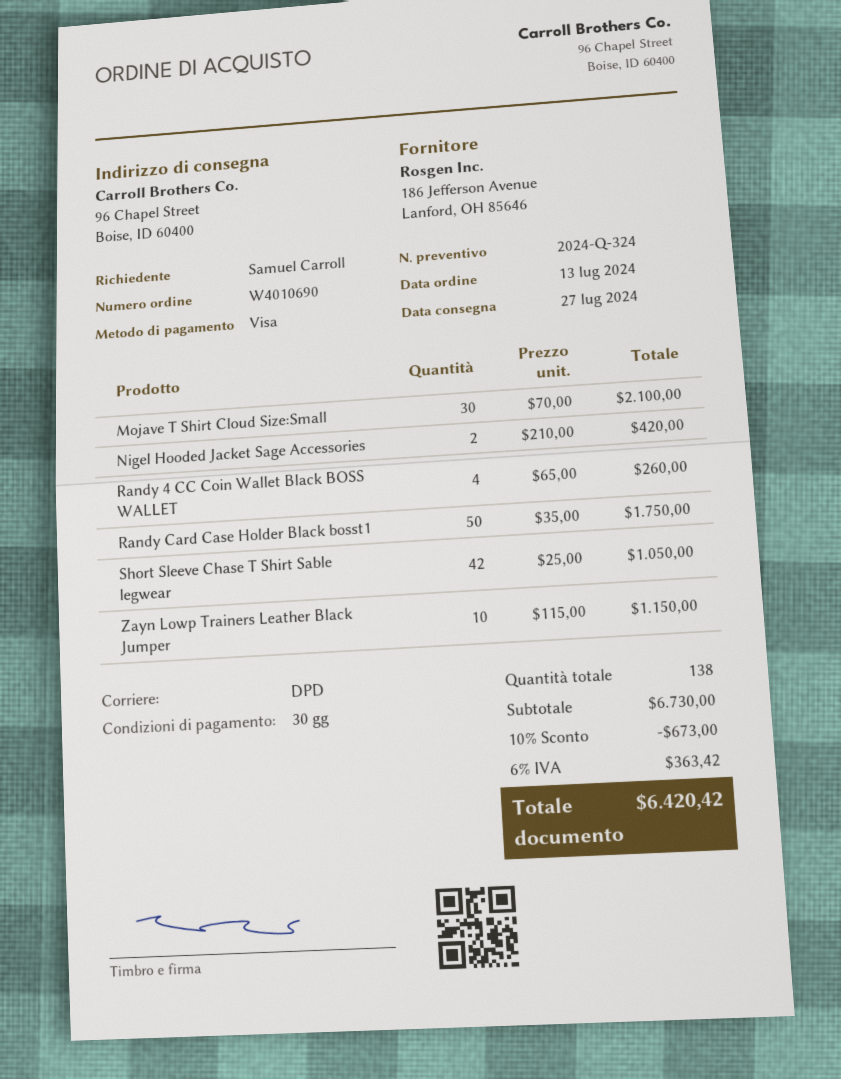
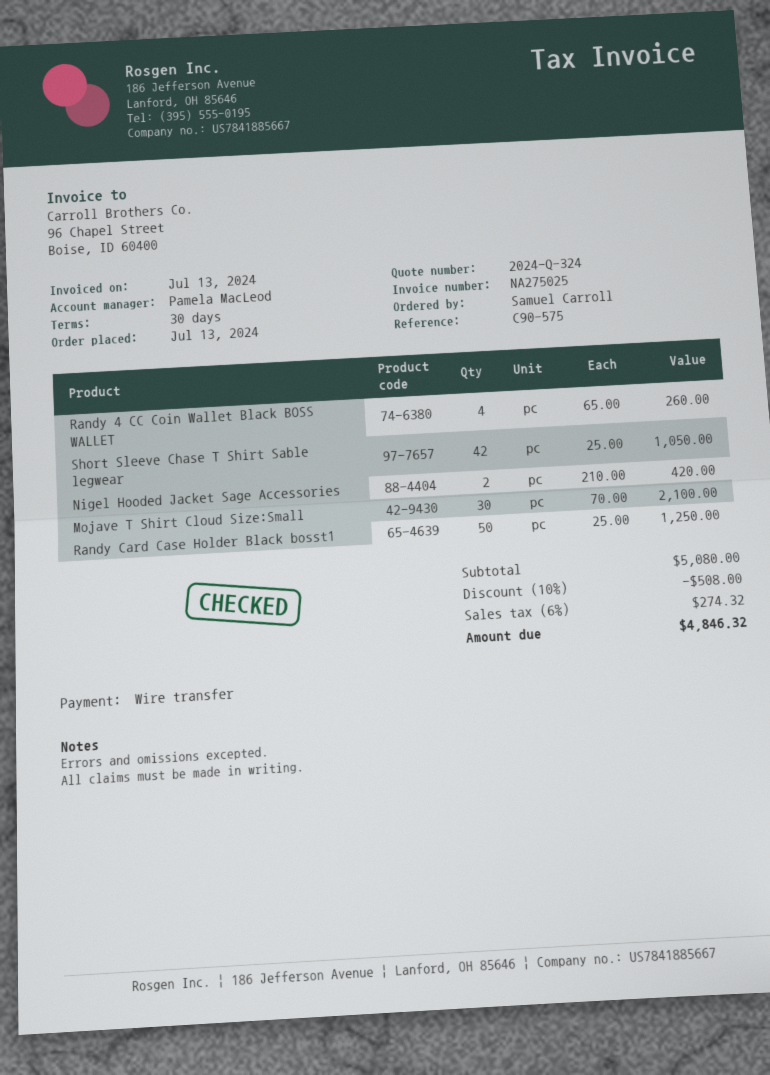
payment method: Visa -> bank transfer
Randy Card Case Holder Black bosst1: 50 x 35.00 = 1750.00 -> 50 x 25.00 = 1250.00
Zayn Lowp Trainers Leather Black Jumper: 10 x 115.00 = 1150.00 -> none
subtotal: 6730.00 -> 5080.00
discount: 10% = 673.00 -> 10% = 508.00
tax: 6% = 363.42 -> 6% = 274.32
total: 6420.42 -> 4846.32

